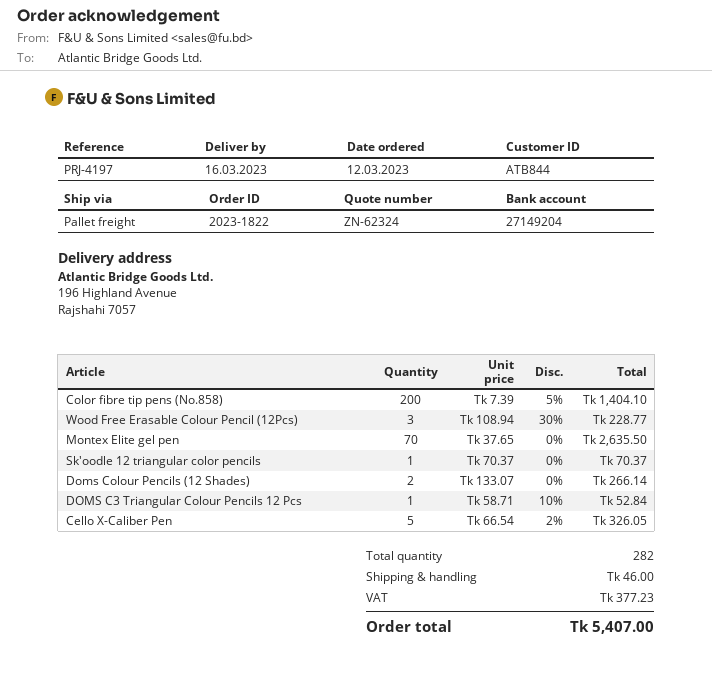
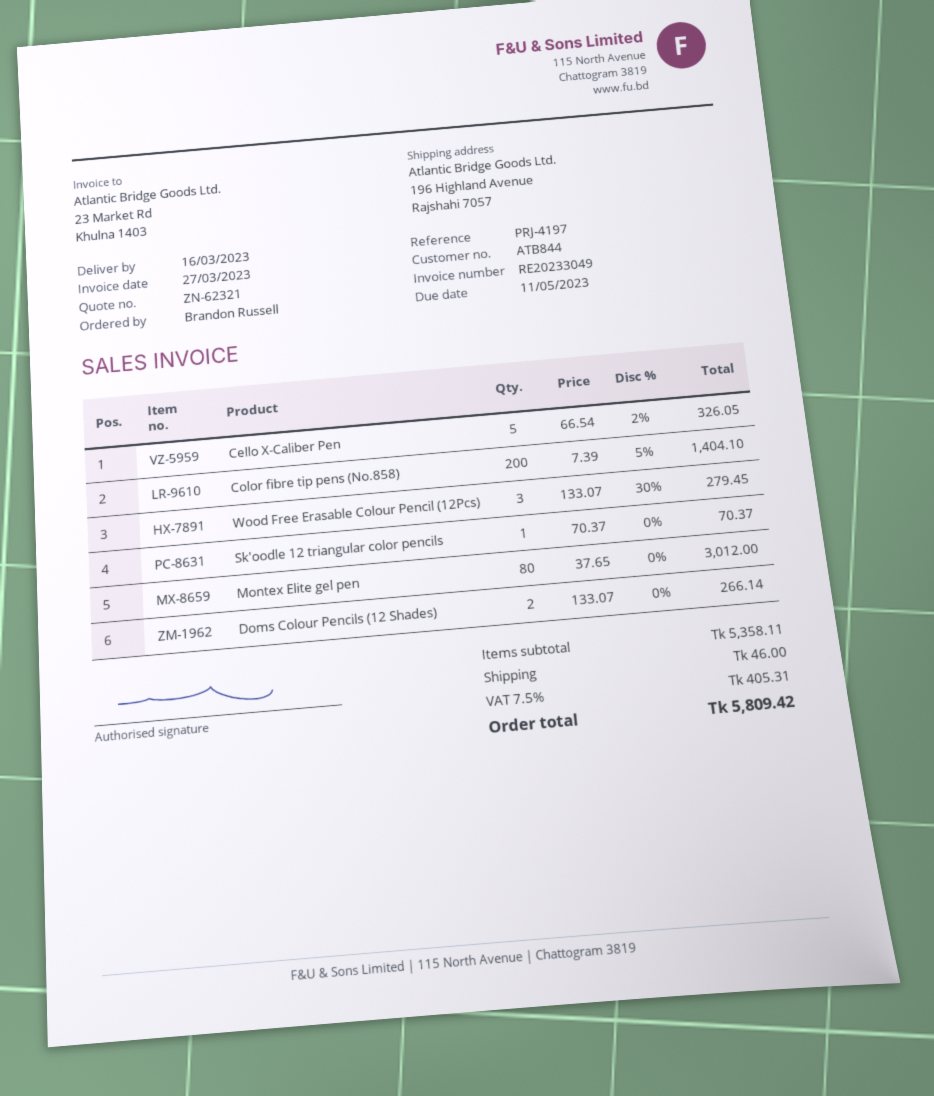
quote number: ZN-62324 -> ZN-62321
Wood Free Erasable Colour Pencil (12Pcs): 3 x 108.94 - 30% = 228.77 -> 3 x 133.07 - 30% = 279.45
Montex Elite gel pen: 70 x 37.65 = 2635.50 -> 80 x 37.65 = 3012.00
DOMS C3 Triangular Colour Pencils 12 Pcs: 1 x 58.71 - 10% = 52.84 -> none
tax: 377.23 -> 405.31
total: 5407.00 -> 5809.42

